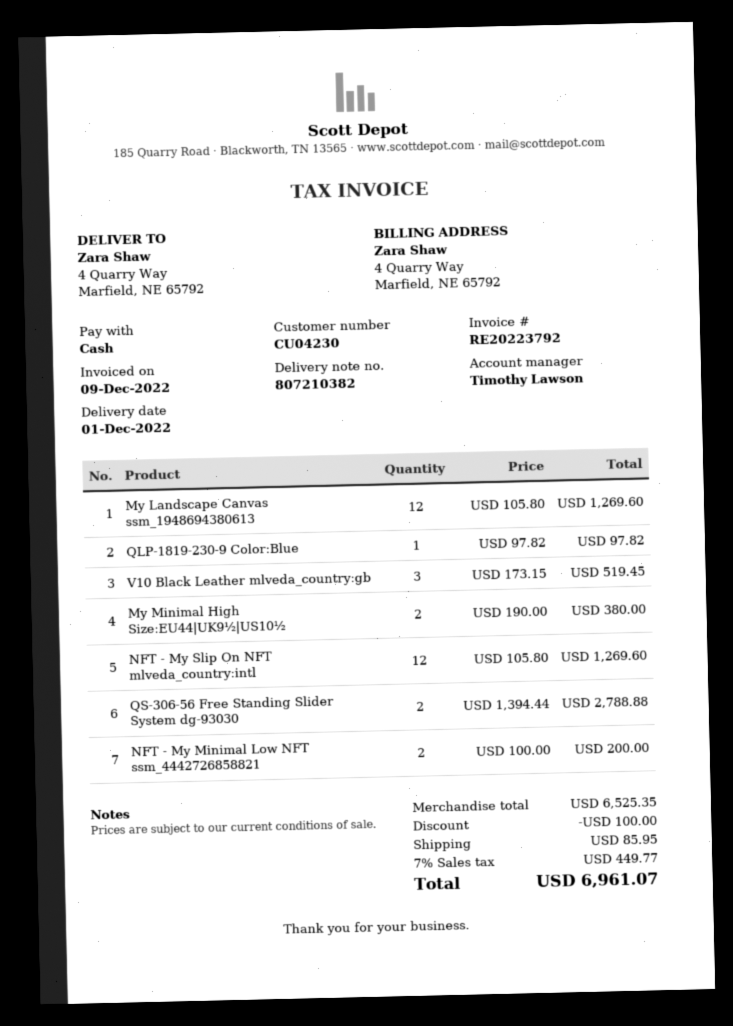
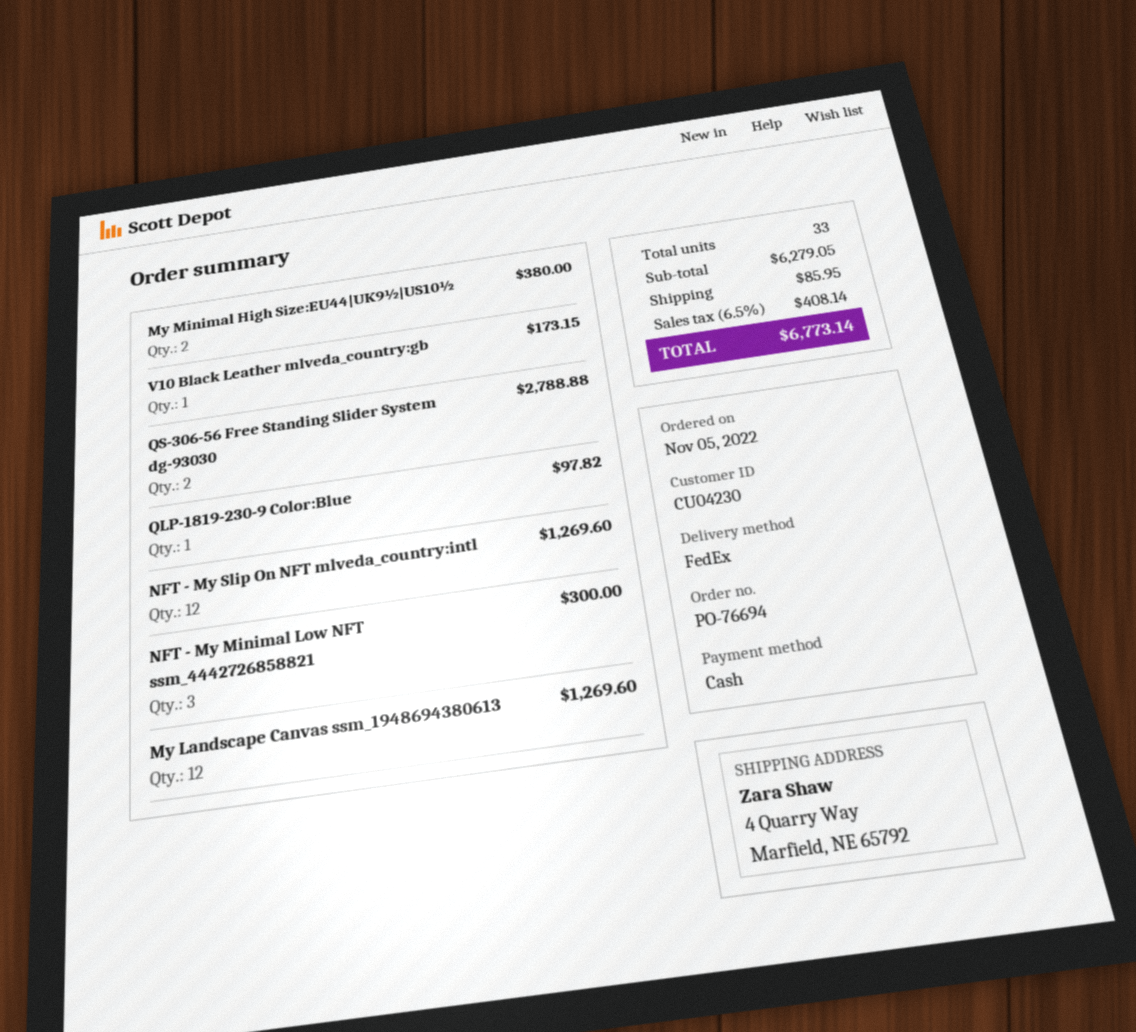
V10 Black Leather mlveda_country:gb: 3 for 519.45 -> 1 for 173.15
NFT - My Minimal Low NFT ssm_4442726858821: 2 for 200.00 -> 3 for 300.00
subtotal: 6525.35 -> 6279.05
discount: 100.00 -> none
tax: 7% = 449.77 -> 6.5% = 408.14
total: 6961.07 -> 6773.14

